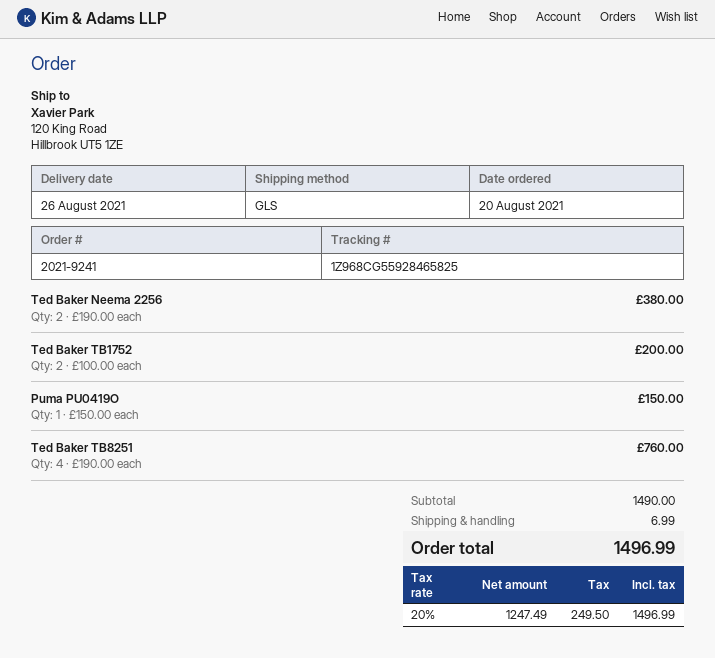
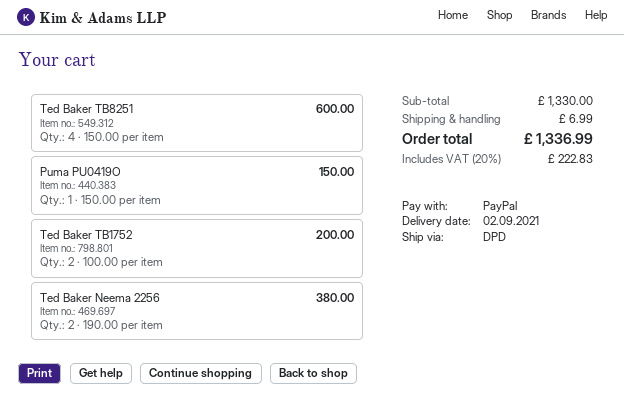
delivery date: 2021-08-26 -> 2021-09-02
shipping method: GLS -> DPD
Ted Baker TB8251: 4 x 190.00 = 760.00 -> 4 x 150.00 = 600.00
subtotal: 1490.00 -> 1330.00
tax: 20% = 249.50 -> 20% = 222.83
total: 1496.99 -> 1336.99

